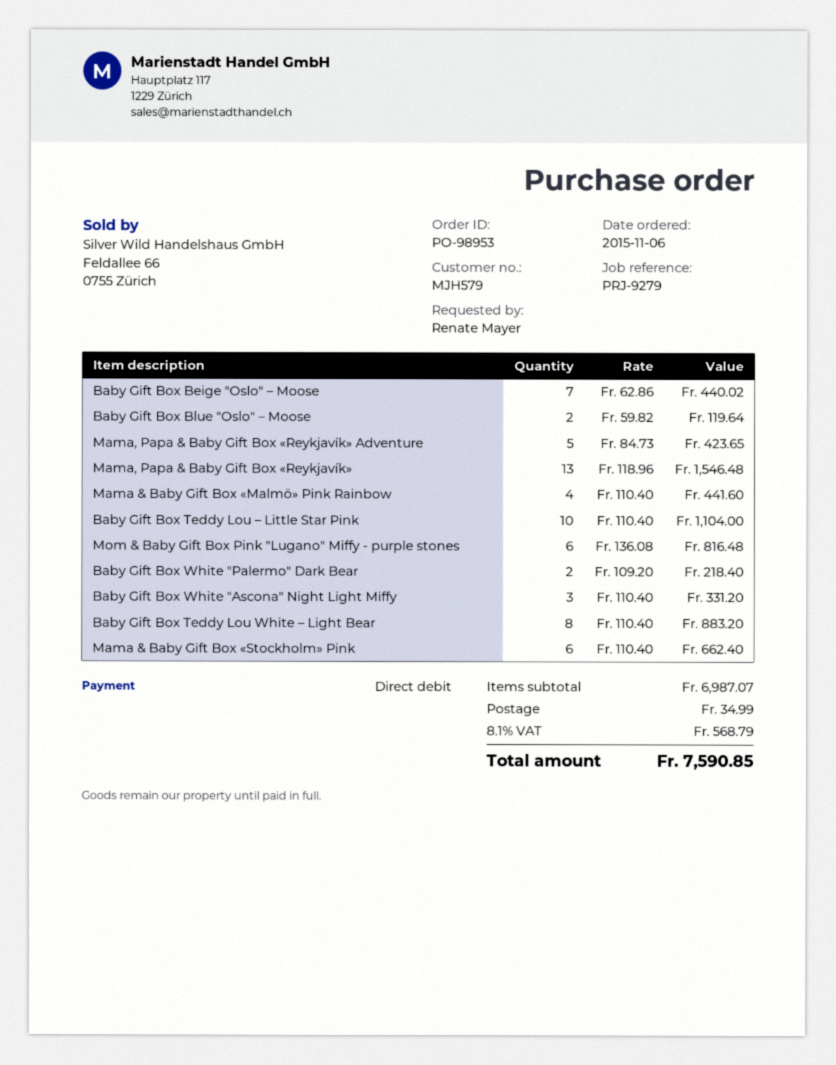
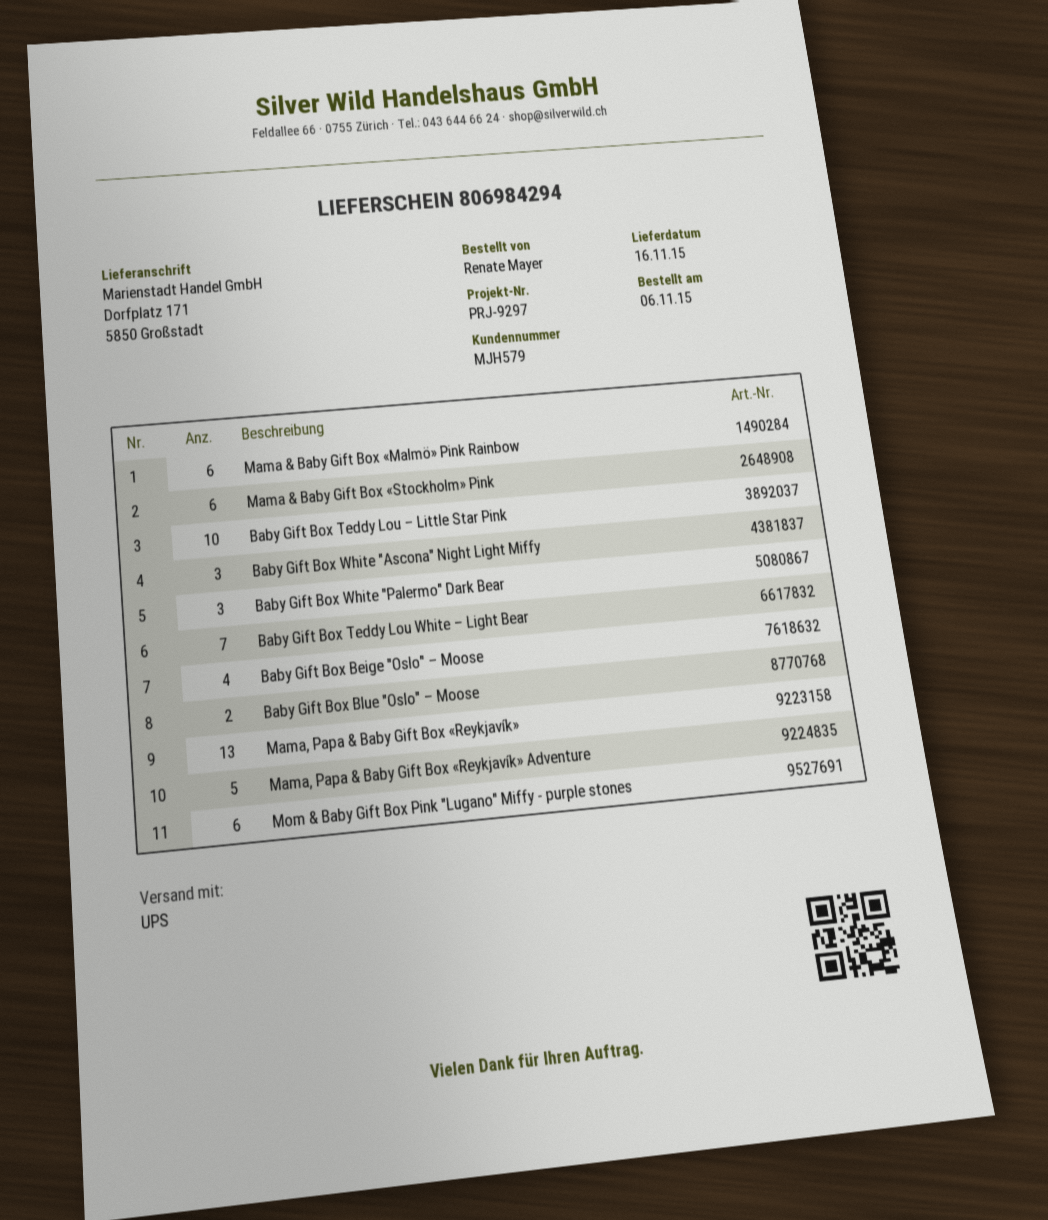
reference: PRJ-9279 -> PRJ-9297
Baby Gift Box Beige "Oslo" – Moose: 7 -> 4
Mama & Baby Gift Box «Malmö» Pink Rainbow: 4 -> 6
Baby Gift Box White "Palermo" Dark Bear: 2 -> 3
Baby Gift Box Teddy Lou White – Light Bear: 8 -> 7

